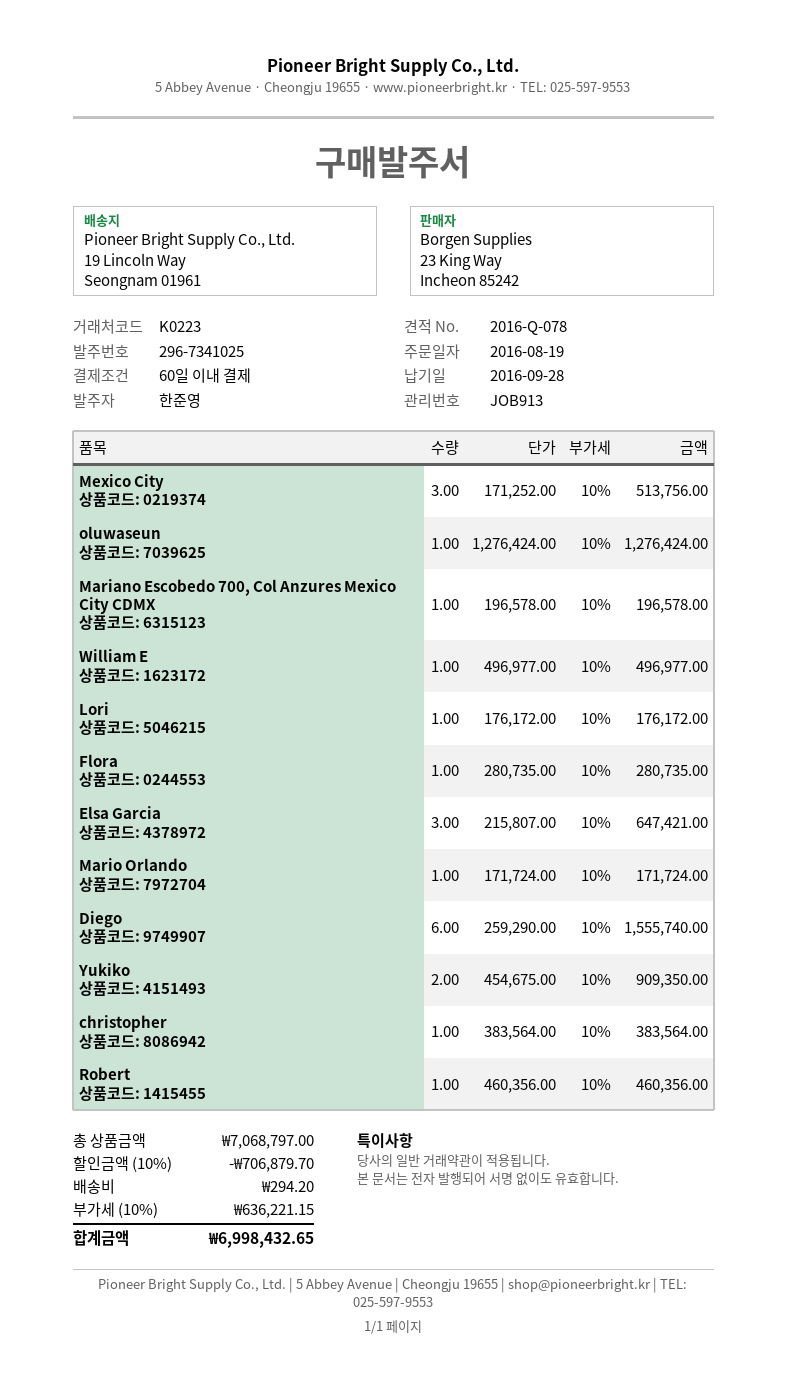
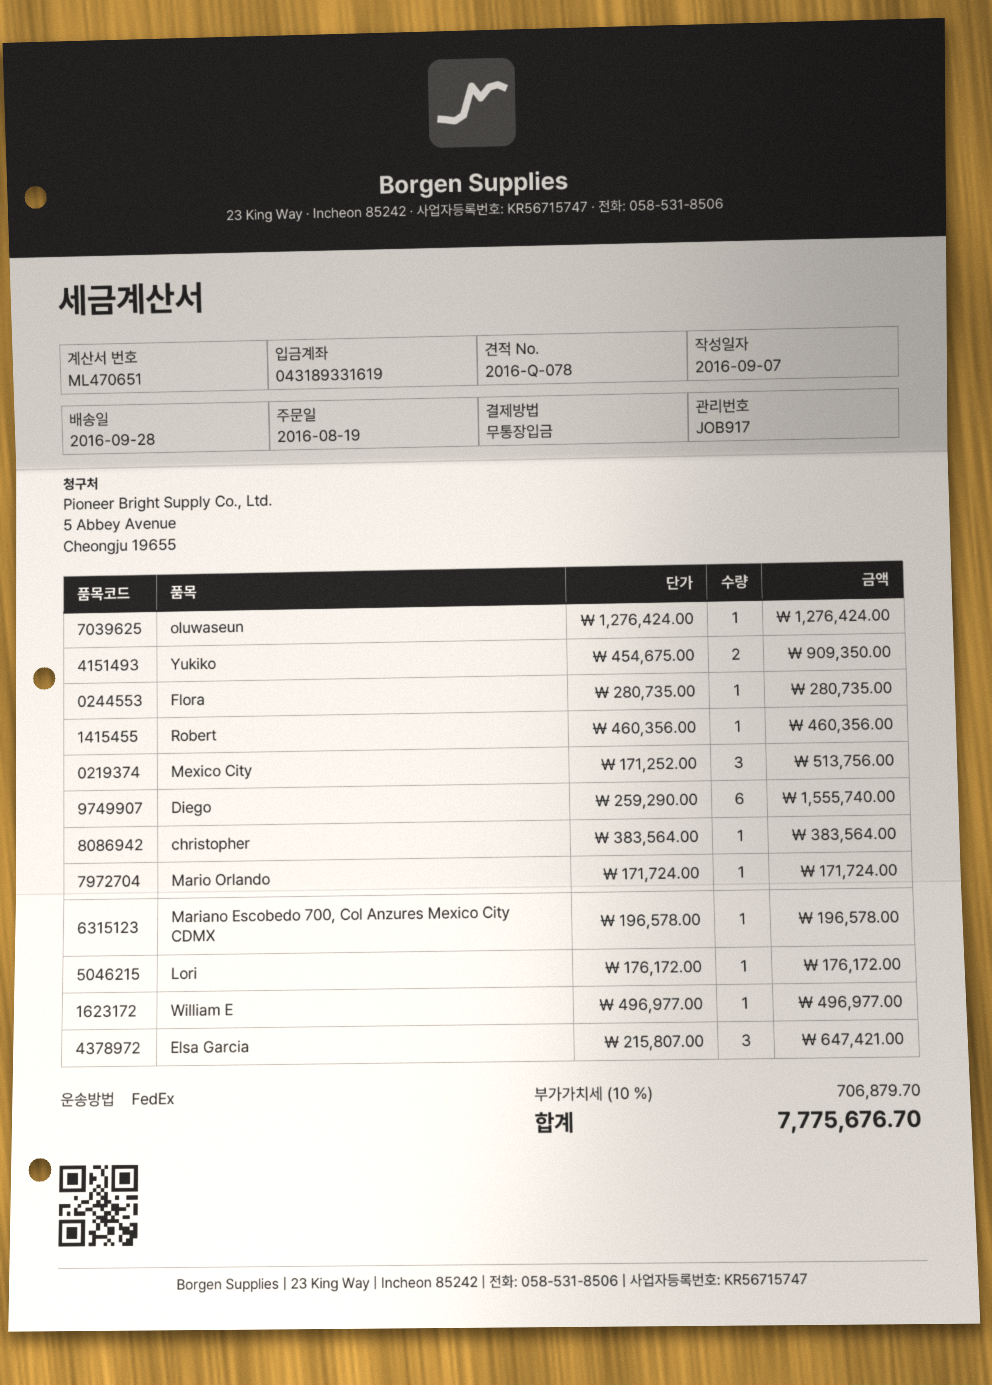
reference: JOB913 -> JOB917
discount: 10% = 706879.70 -> none
shipping: 294.20 -> none
tax: 10% = 636221.15 -> 10% = 706879.70
total: 6998432.65 -> 7775676.70

